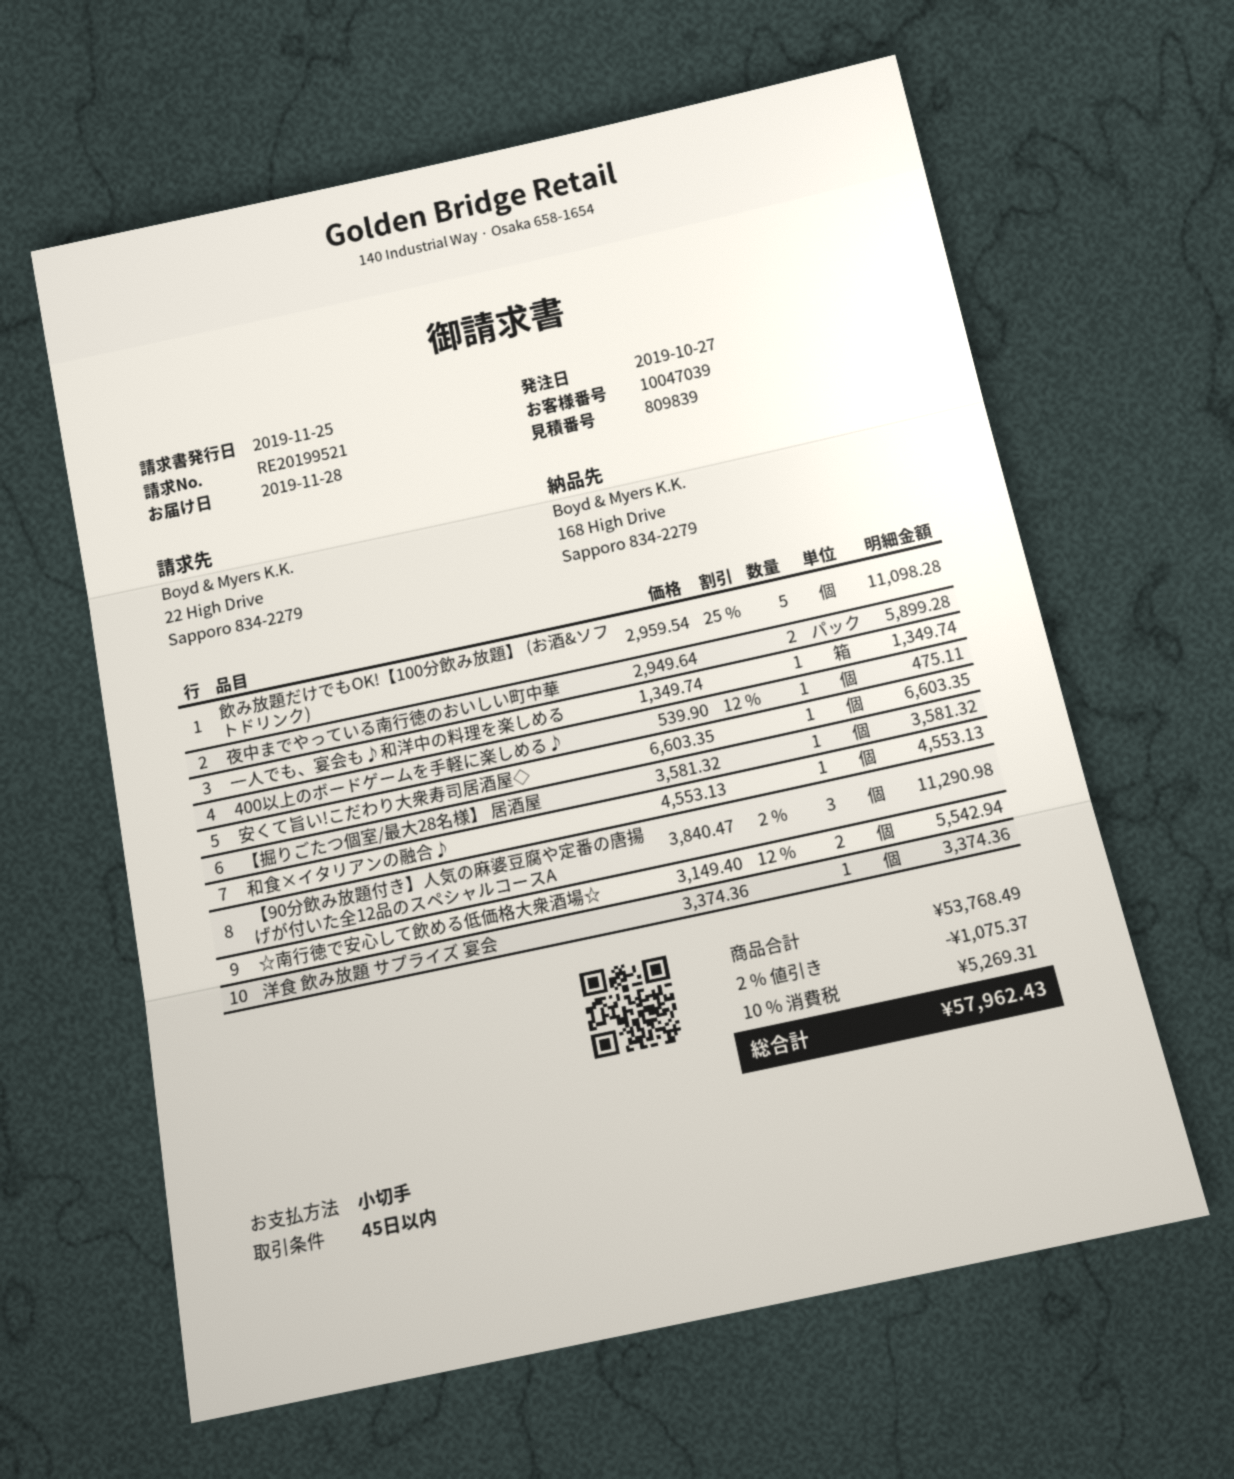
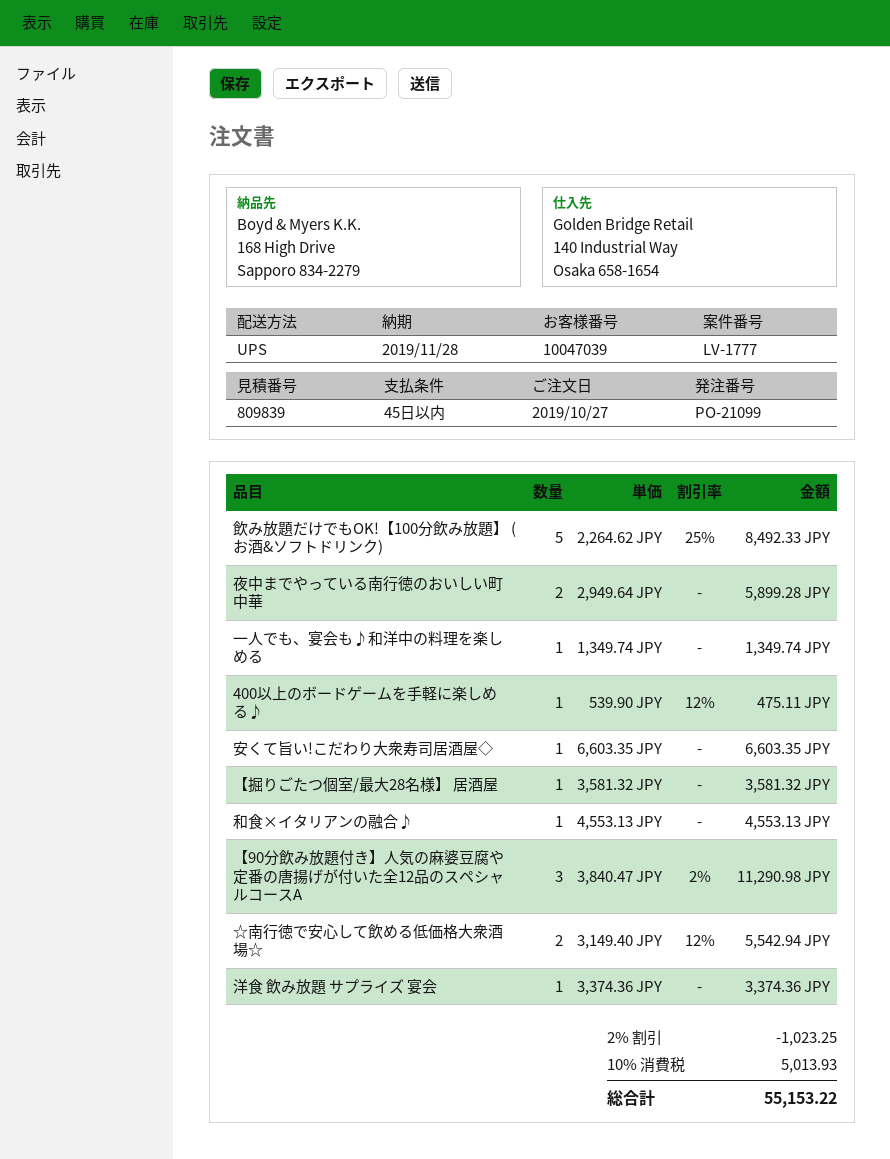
飲み放題だけでもOK!【100分飲み放題】 (お酒&ソフトドリンク): 5 x 2959.54 - 25% = 11098.28 -> 5 x 2264.62 - 25% = 8492.33
discount: 2% = 1075.37 -> 2% = 1023.25
tax: 10% = 5269.31 -> 10% = 5013.93
total: 57962.43 -> 55153.22

